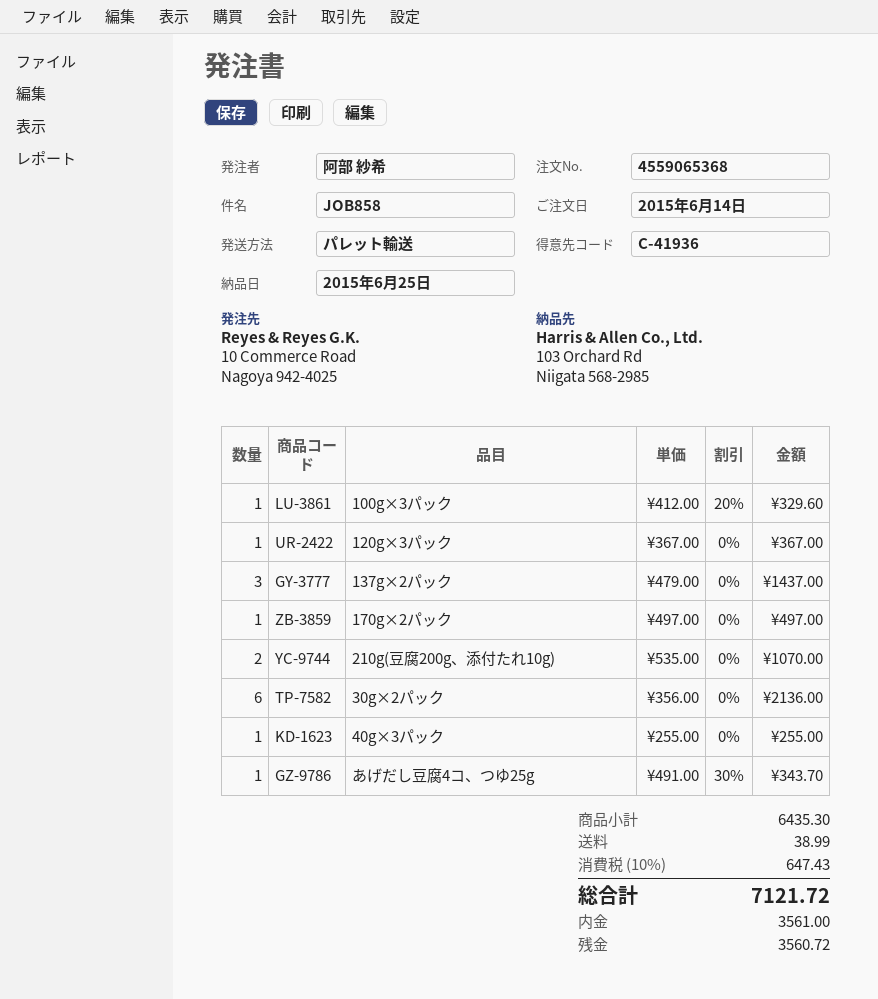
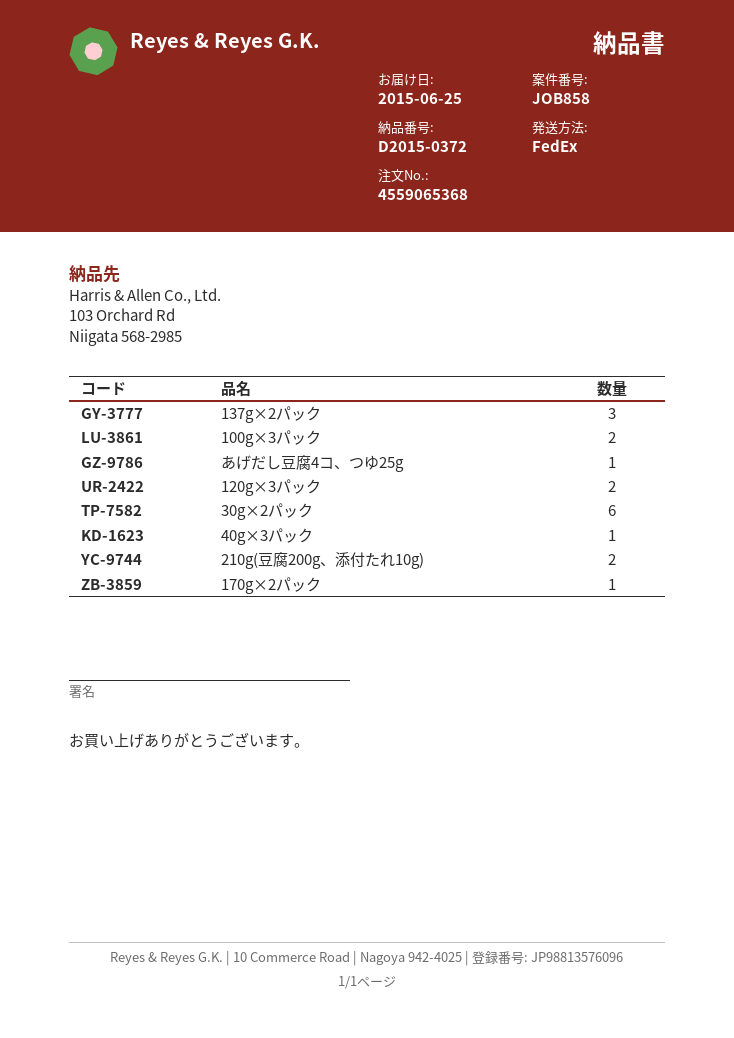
shipping method: pallet freight -> FedEx
100g×3パック: 1 -> 2
120g×3パック: 1 -> 2

